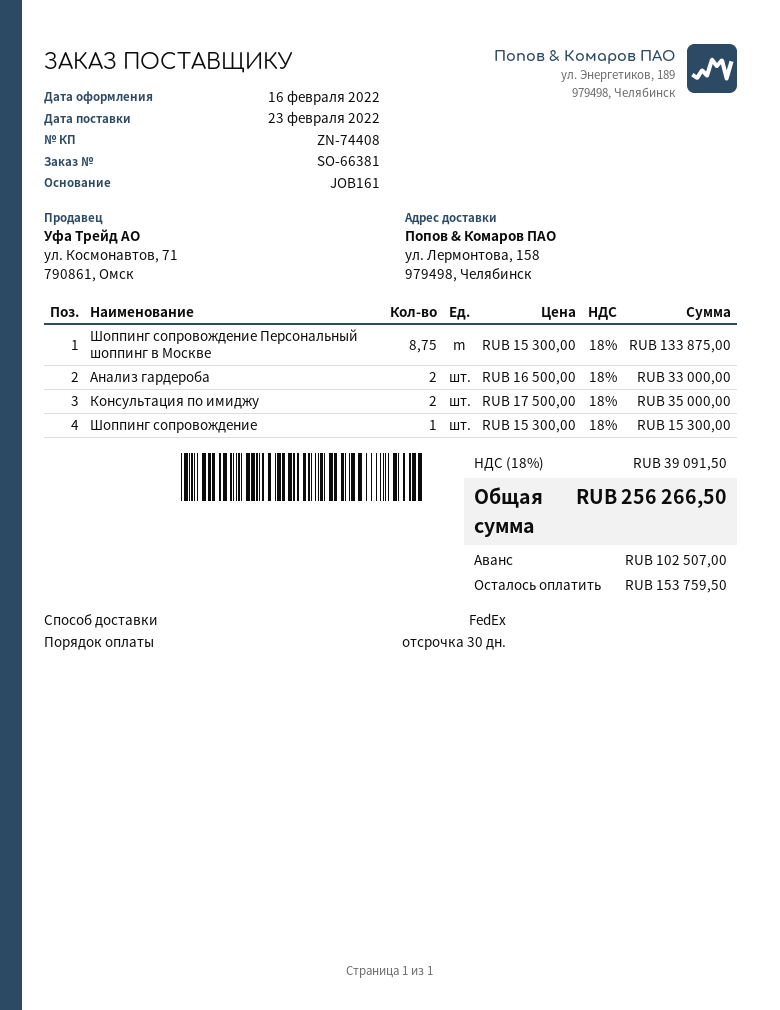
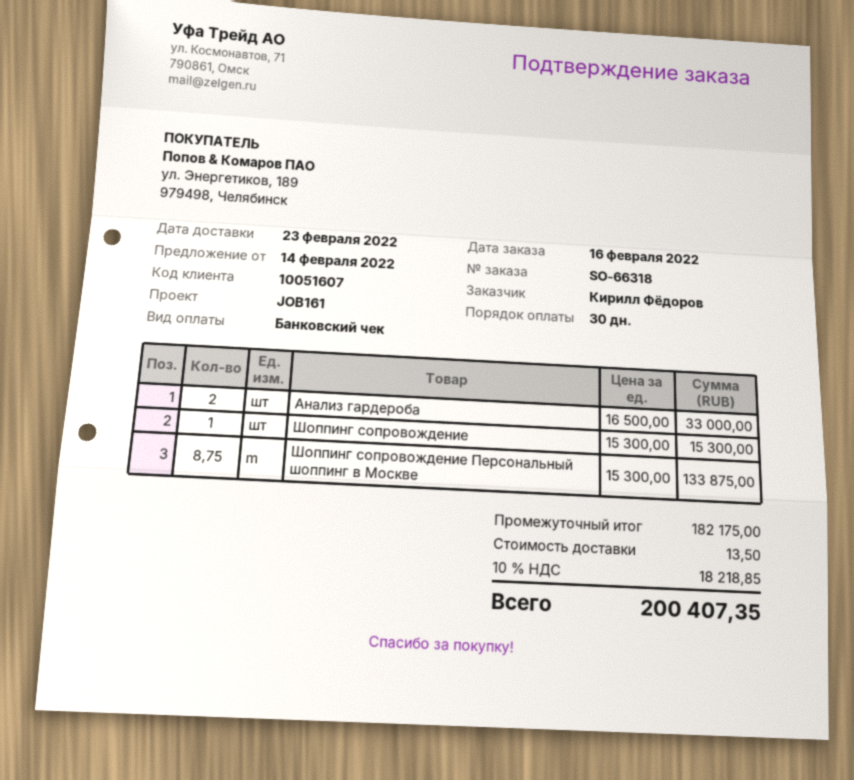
order number: SO-66381 -> SO-66318
Консультация по имиджу: 2 x 17500.00 = 35000.00 -> none
shipping: none -> 13.50
tax: 18% = 39091.50 -> 10% = 18218.85
total: 256266.50 -> 200407.35

